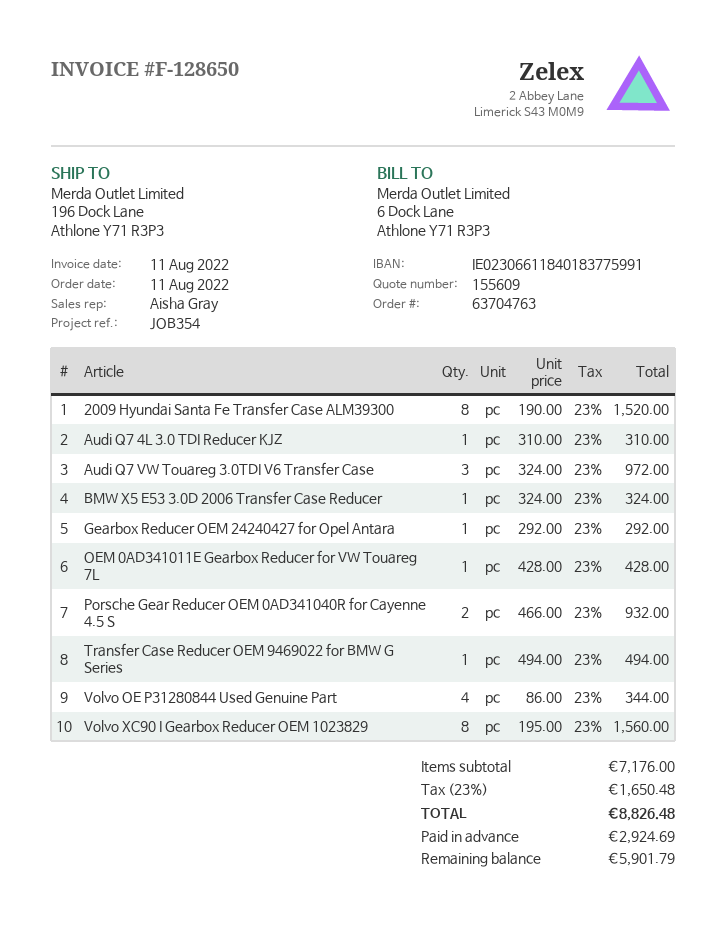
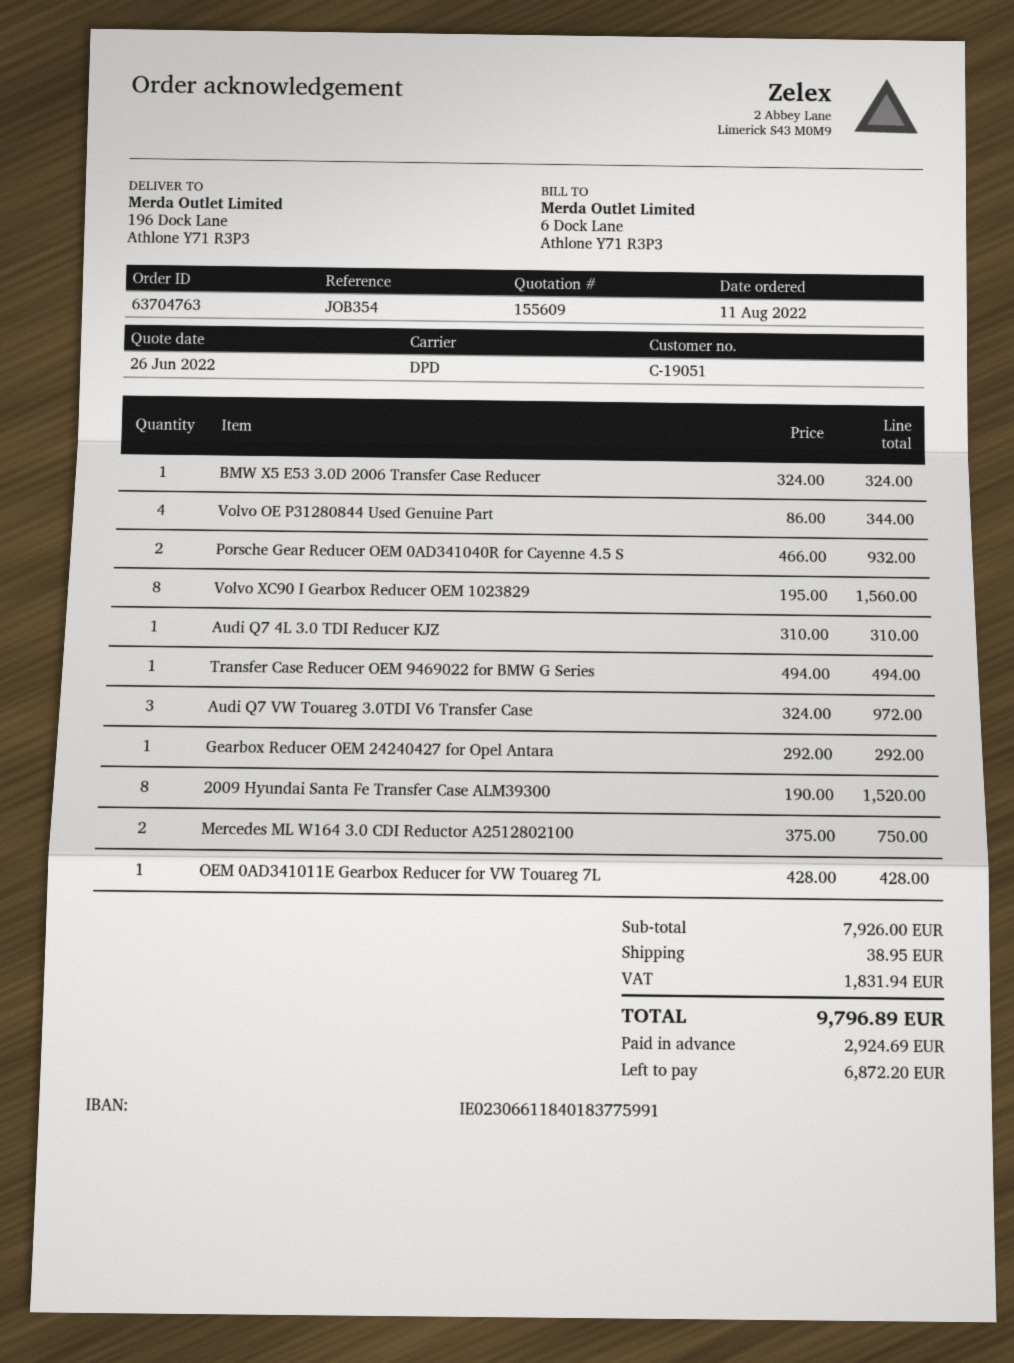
Mercedes ML W164 3.0 CDI Reductor A2512802100: none -> 2 x 375.00 = 750.00
subtotal: 7176.00 -> 7926.00
shipping: none -> 38.95
tax: 1650.48 -> 1831.94
total: 8826.48 -> 9796.89
balance: 5901.79 -> 6872.20

